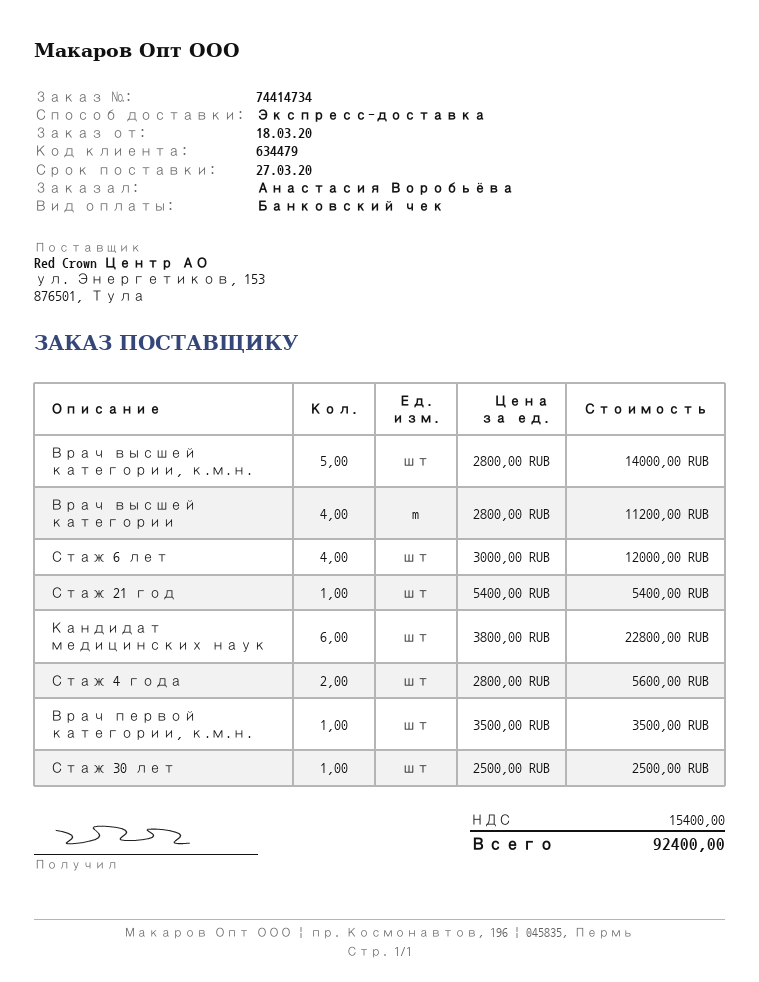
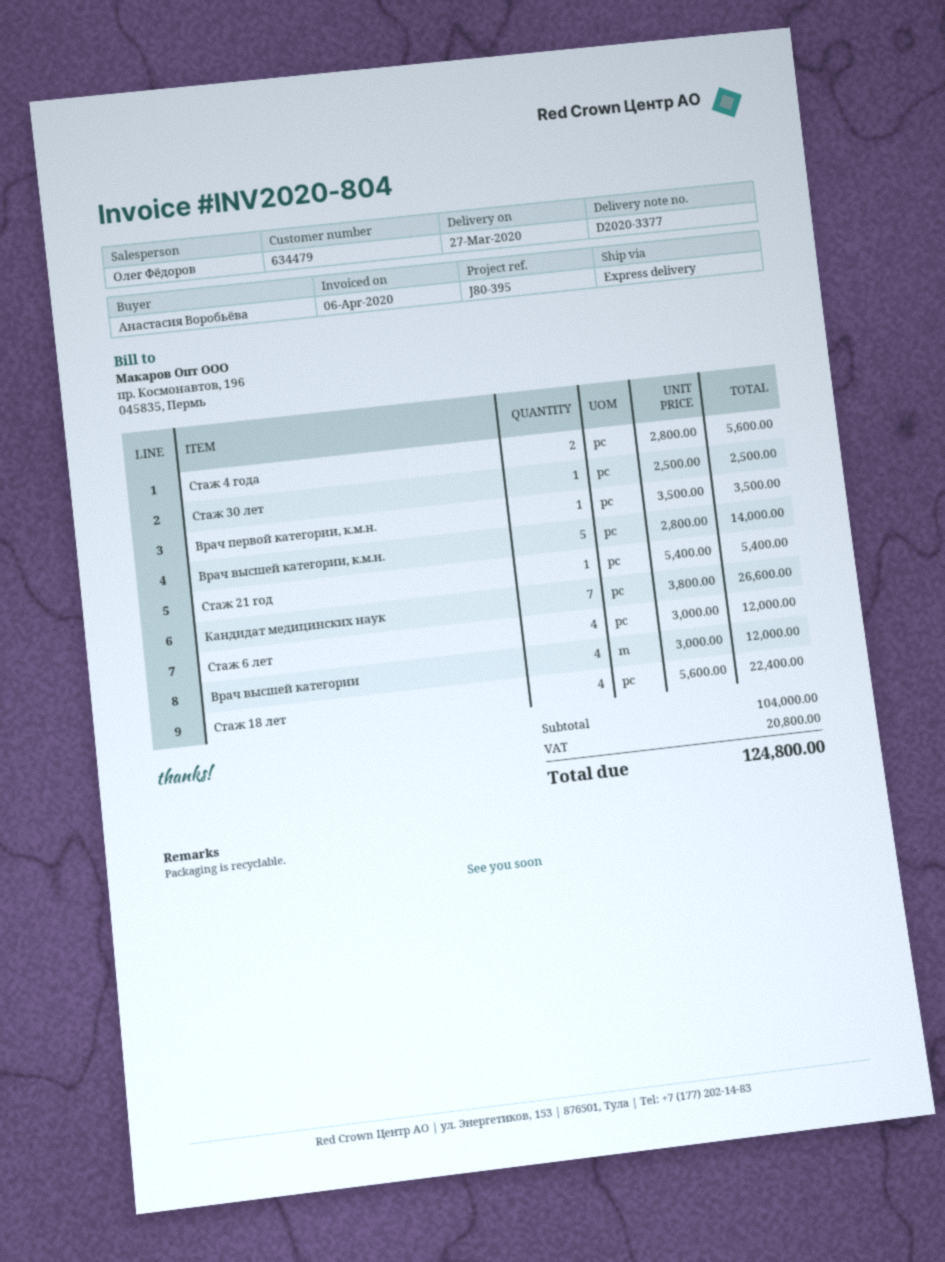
Врач высшей категории: 4 x 2800.00 = 11200.00 -> 4 x 3000.00 = 12000.00
Кандидат медицинских наук: 6 x 3800.00 = 22800.00 -> 7 x 3800.00 = 26600.00
Стаж 18 лет: none -> 4 x 5600.00 = 22400.00
tax: 15400.00 -> 20800.00
total: 92400.00 -> 124800.00

